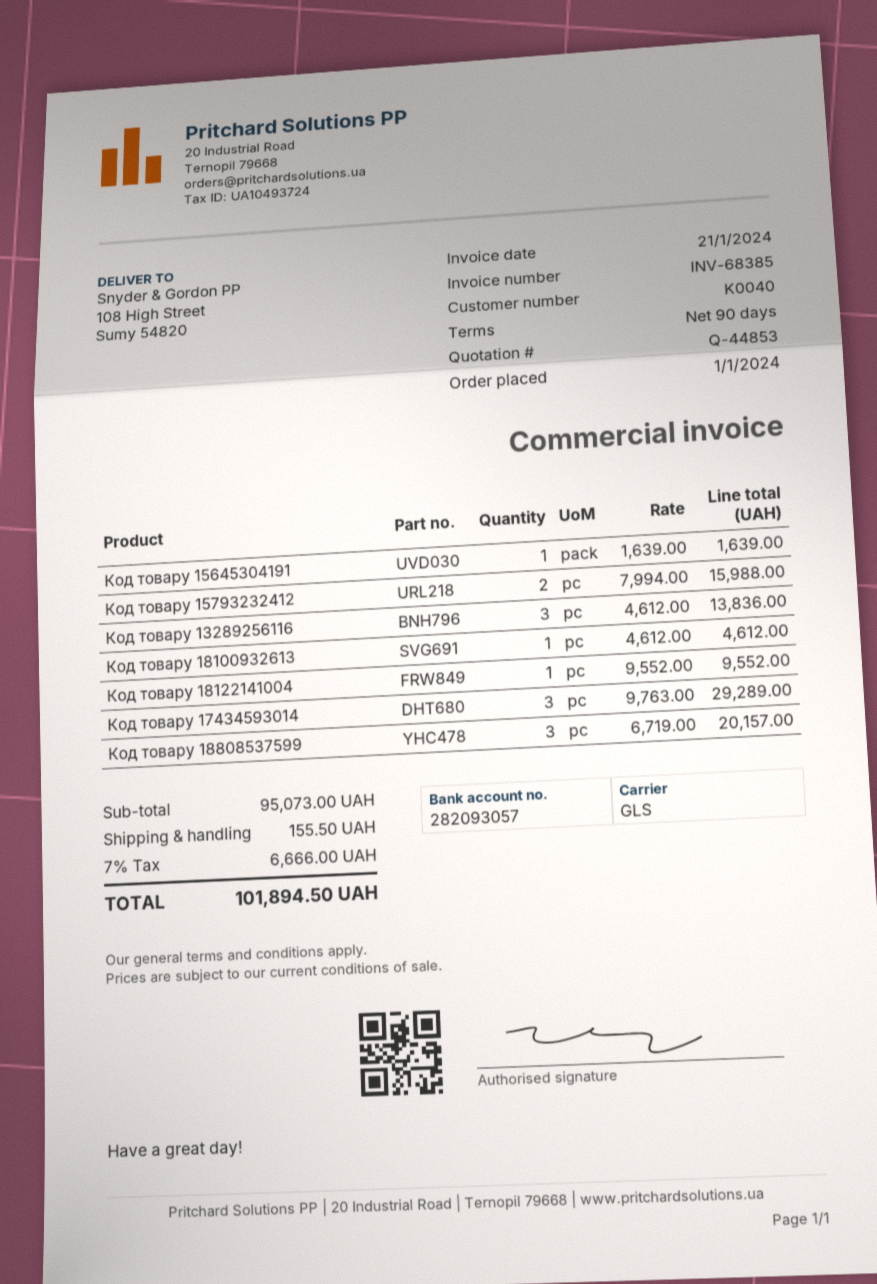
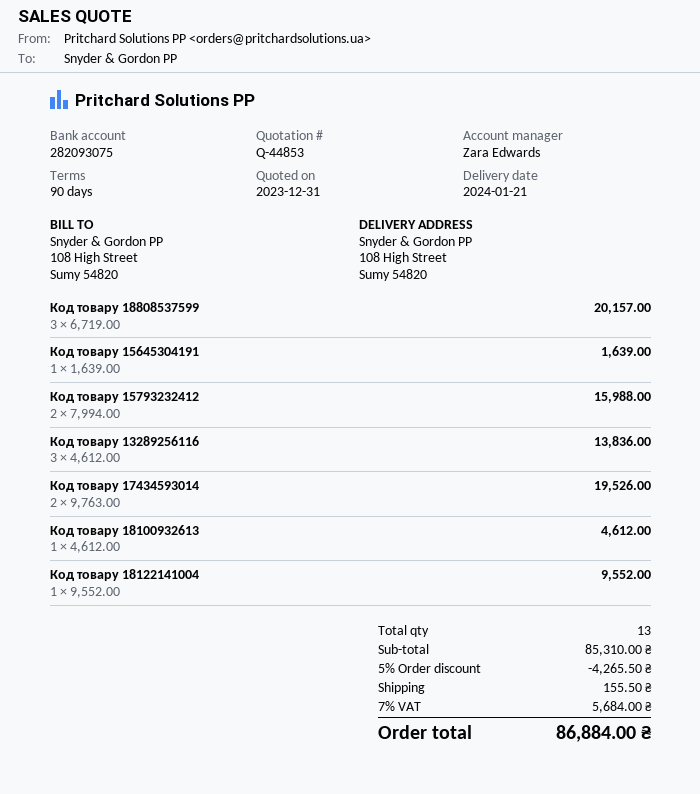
bank account: 282093057 -> 282093075
Код товару 17434593014: 3 x 9763.00 = 29289.00 -> 2 x 9763.00 = 19526.00
subtotal: 95073.00 -> 85310.00
discount: none -> 5% = 4265.50
tax: 7% = 6666.00 -> 7% = 5684.00
total: 101894.50 -> 86884.00

